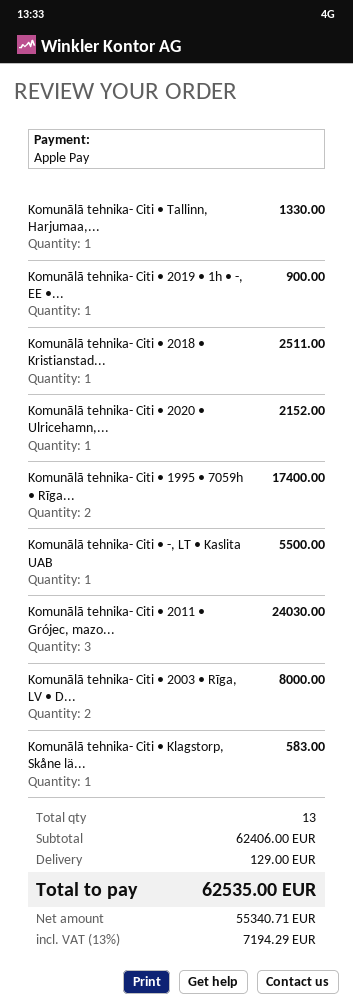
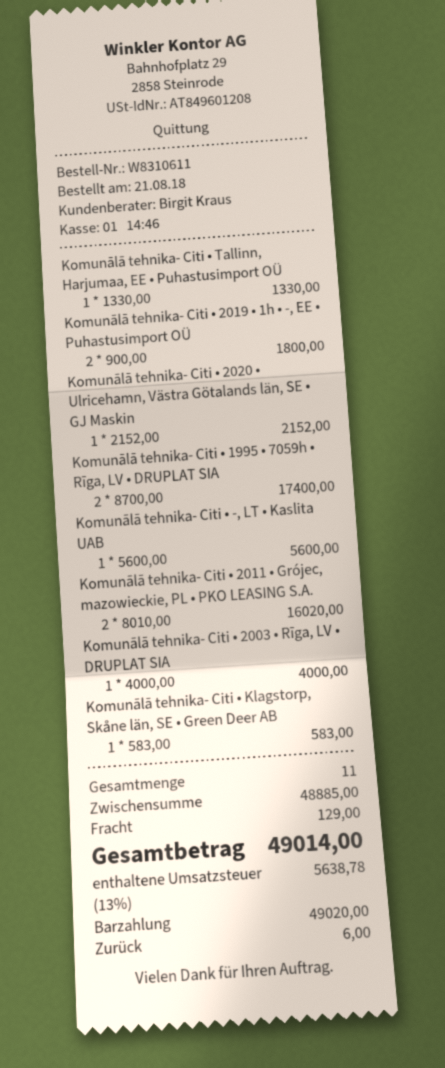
payment method: Apple Pay -> cash
Komunālā tehnika- Citi • 2019 • 1h • -, EE •...: 1 for 900.00 -> 2 for 1800.00
Komunālā tehnika- Citi • 2018 • Kristianstad...: 1 for 2511.00 -> none
Komunālā tehnika- Citi • -, LT • Kaslita UAB: 1 for 5500.00 -> 1 for 5600.00
Komunālā tehnika- Citi • 2011 • Grójec, mazo...: 3 for 24030.00 -> 2 for 16020.00
Komunālā tehnika- Citi • 2003 • Rīga, LV • D...: 2 for 8000.00 -> 1 for 4000.00
total quantity: 13 -> 11
subtotal: 62406.00 -> 48885.00
tax: 13% = 7194.29 -> 13% = 5638.78
total: 62535.00 -> 49014.00

